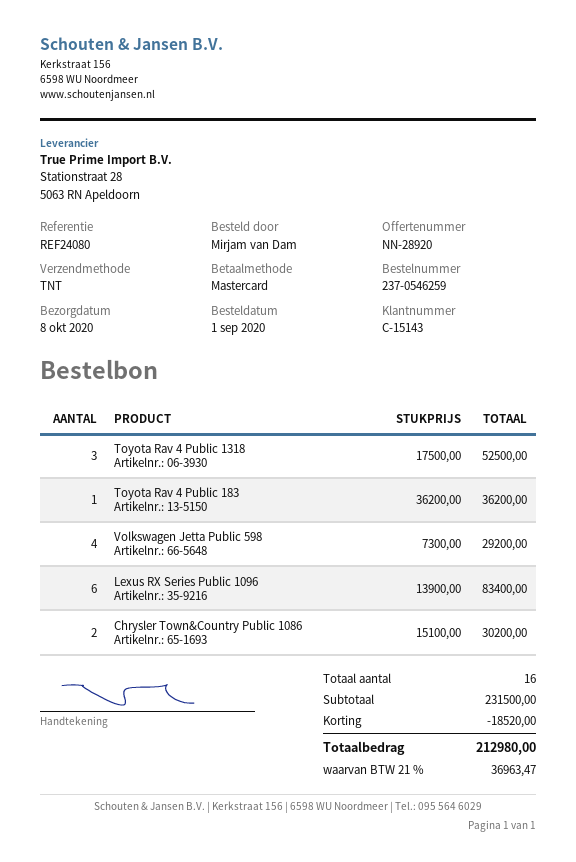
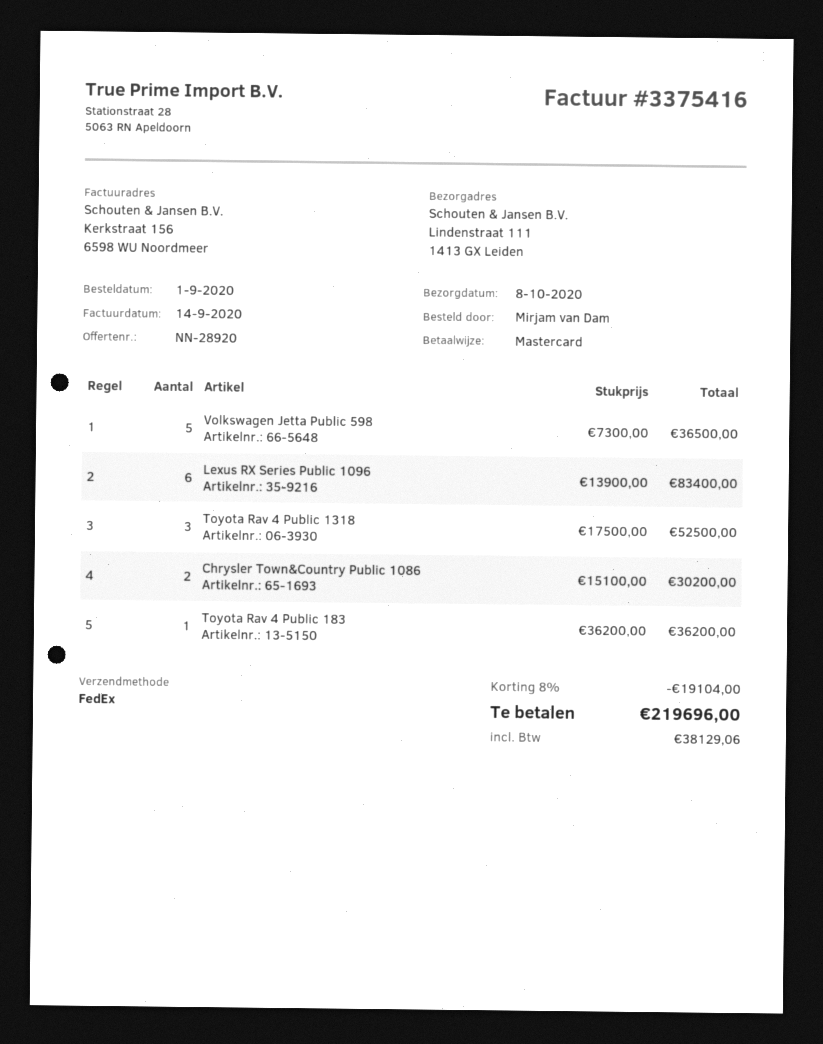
shipping method: TNT -> FedEx
Volkswagen Jetta Public 598: 4 x 7300.00 = 29200.00 -> 5 x 7300.00 = 36500.00
discount: 18520.00 -> 19104.00
tax: 36963.47 -> 38129.06
total: 212980.00 -> 219696.00

